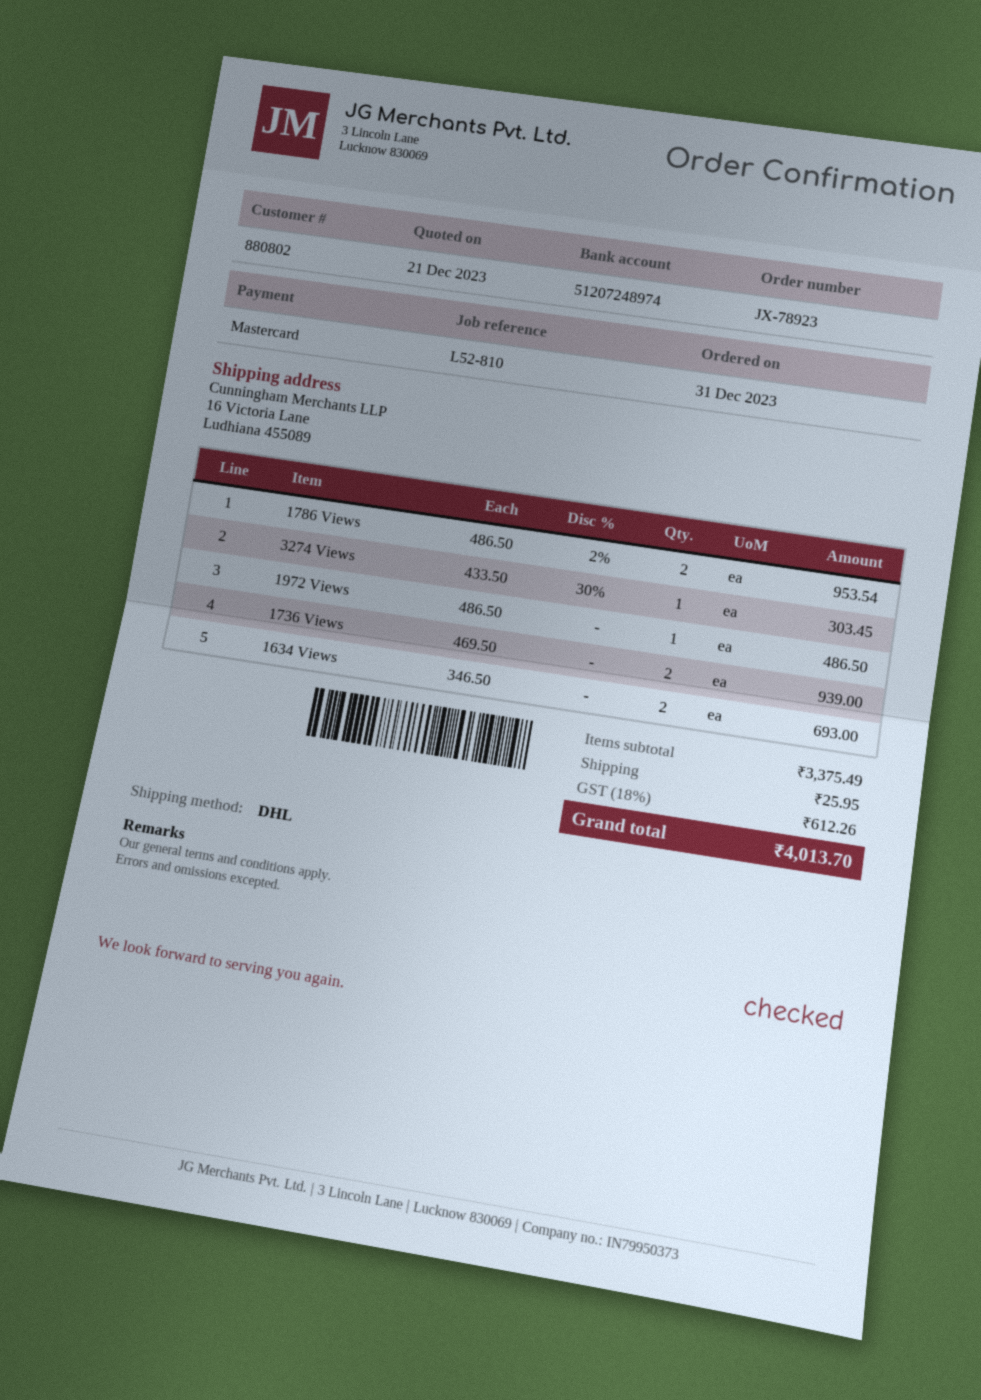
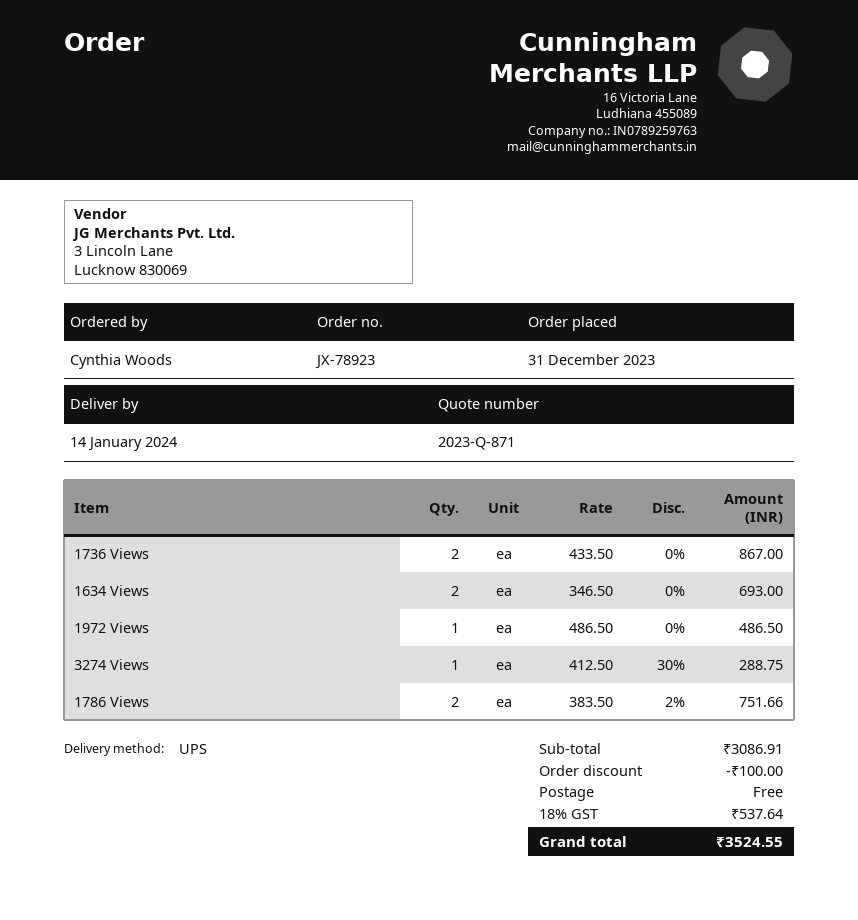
shipping method: DHL -> UPS
1786 Views: 2 x 486.50 - 2% = 953.54 -> 2 x 383.50 - 2% = 751.66
3274 Views: 1 x 433.50 - 30% = 303.45 -> 1 x 412.50 - 30% = 288.75
1736 Views: 2 x 469.50 = 939.00 -> 2 x 433.50 = 867.00
subtotal: 3375.49 -> 3086.91
discount: none -> 100.00
shipping: 25.95 -> 0.00
tax: 18% = 612.26 -> 18% = 537.64
total: 4013.70 -> 3524.55

